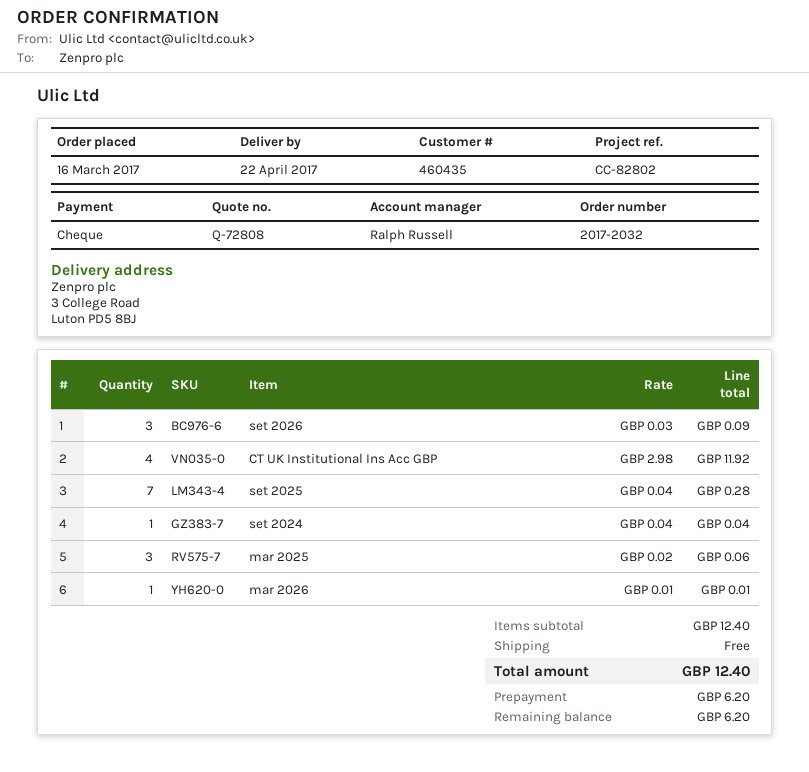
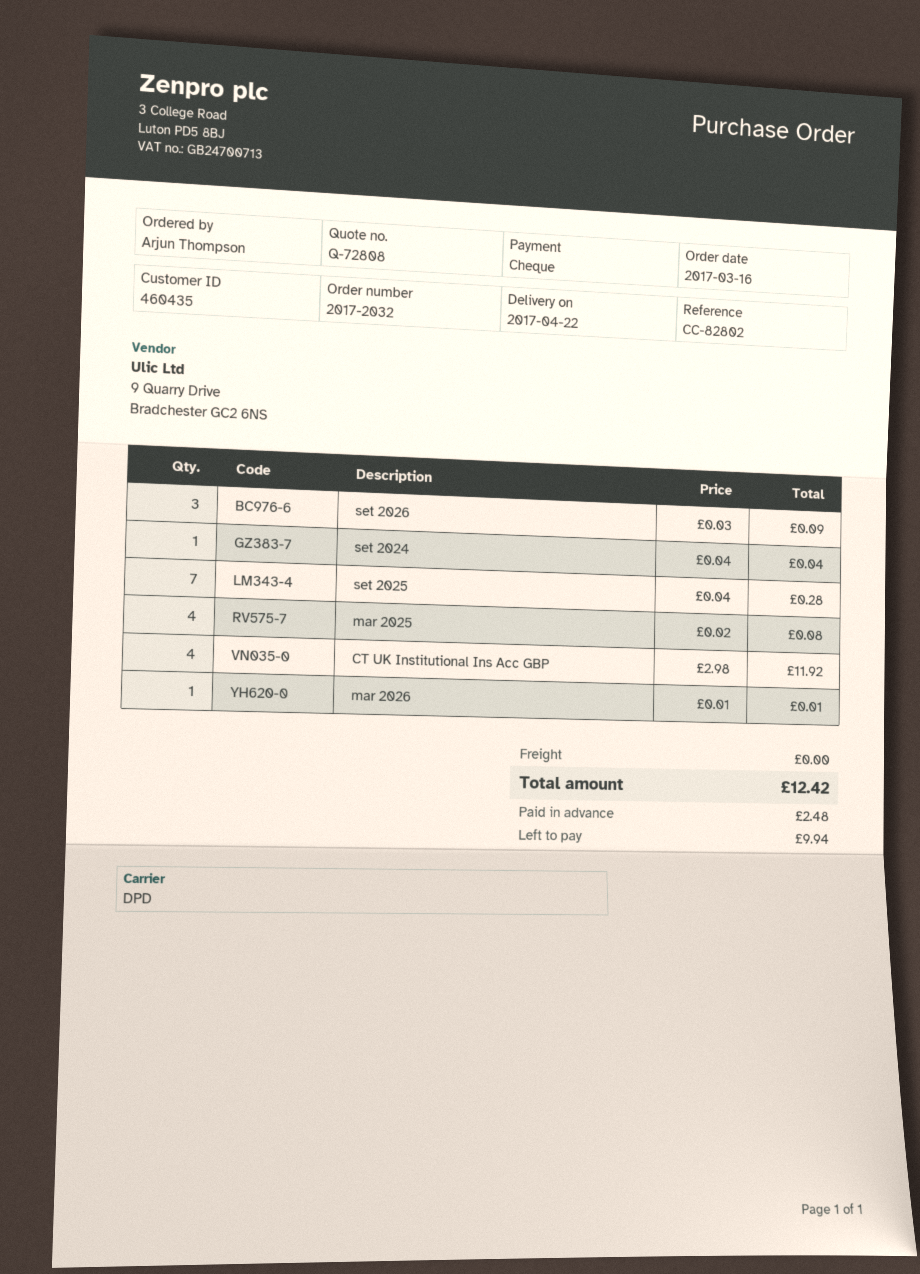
mar 2025: 3 x 0.02 = 0.06 -> 4 x 0.02 = 0.08
total: 12.40 -> 12.42
deposit: 6.20 -> 2.48
balance: 6.20 -> 9.94

